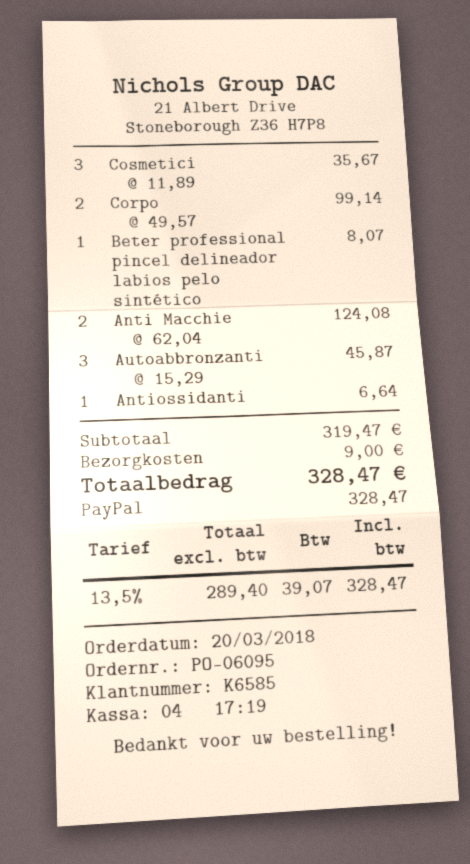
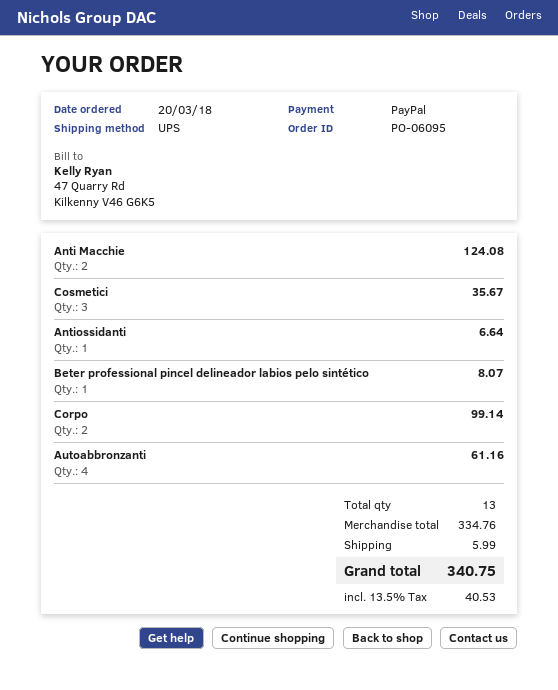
Autoabbronzanti: 3 for 45.87 -> 4 for 61.16
subtotal: 319.47 -> 334.76
shipping: 9.00 -> 5.99
tax: 13.5% = 39.07 -> 13.5% = 40.53
total: 328.47 -> 340.75

